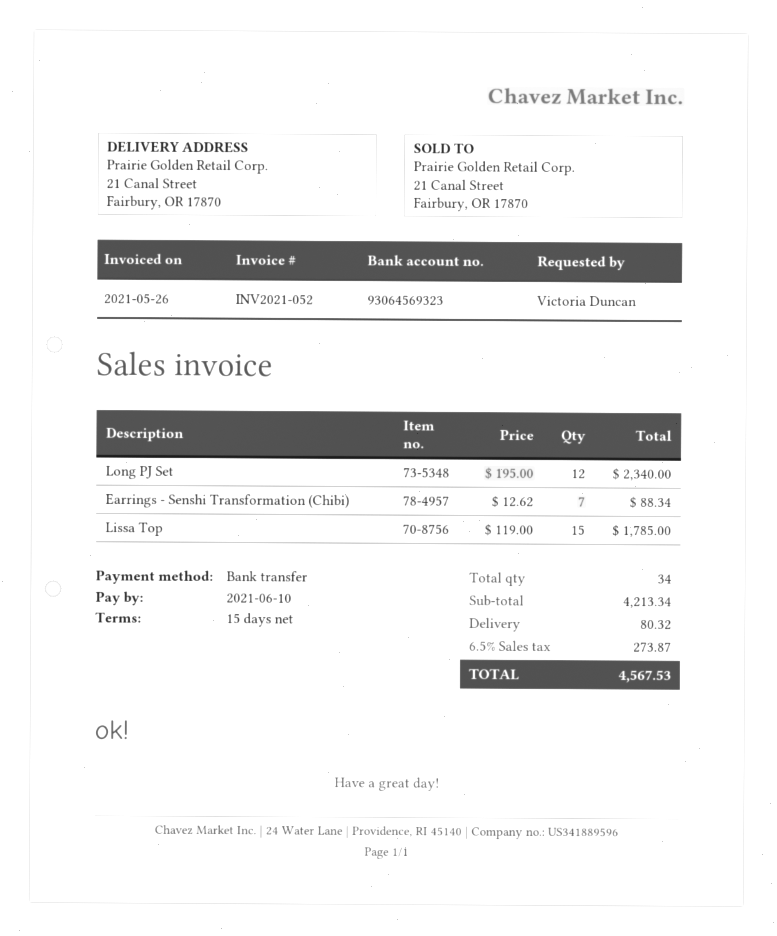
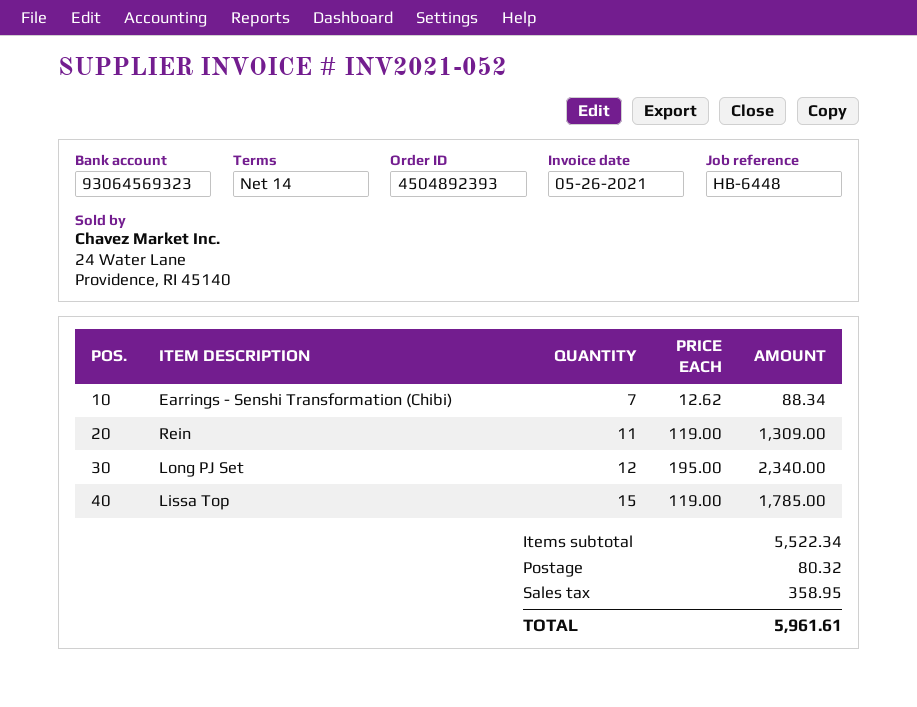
payment terms: 15 days -> 14 days
Rein: none -> 11 x 119.00 = 1309.00
subtotal: 4213.34 -> 5522.34
tax: 273.87 -> 358.95
total: 4567.53 -> 5961.61

